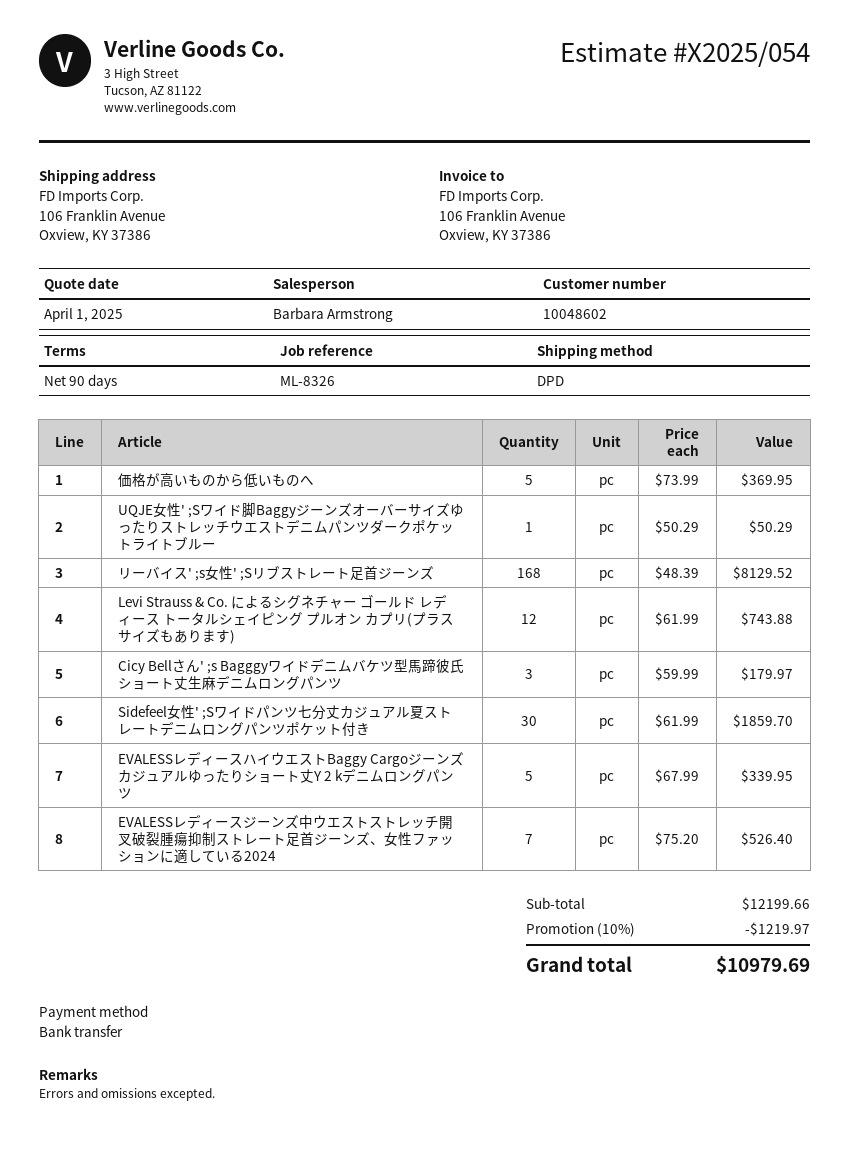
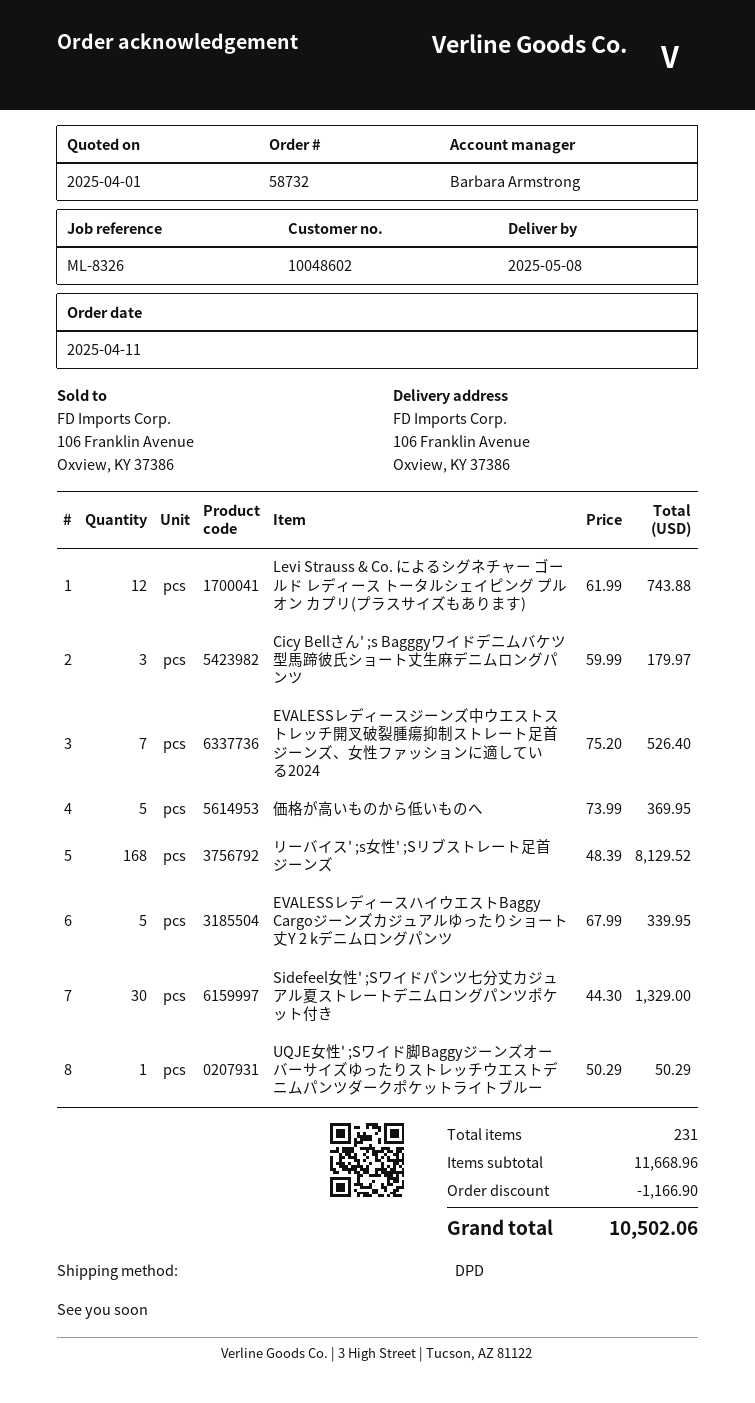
Sidefeel女性' ;Sワイドパンツ七分丈カジュアル夏ストレートデニムロングパンツポケット付き: 30 x 61.99 = 1859.70 -> 30 x 44.30 = 1329.00
subtotal: 12199.66 -> 11668.96
discount: 1219.97 -> 1166.90
total: 10979.69 -> 10502.06

